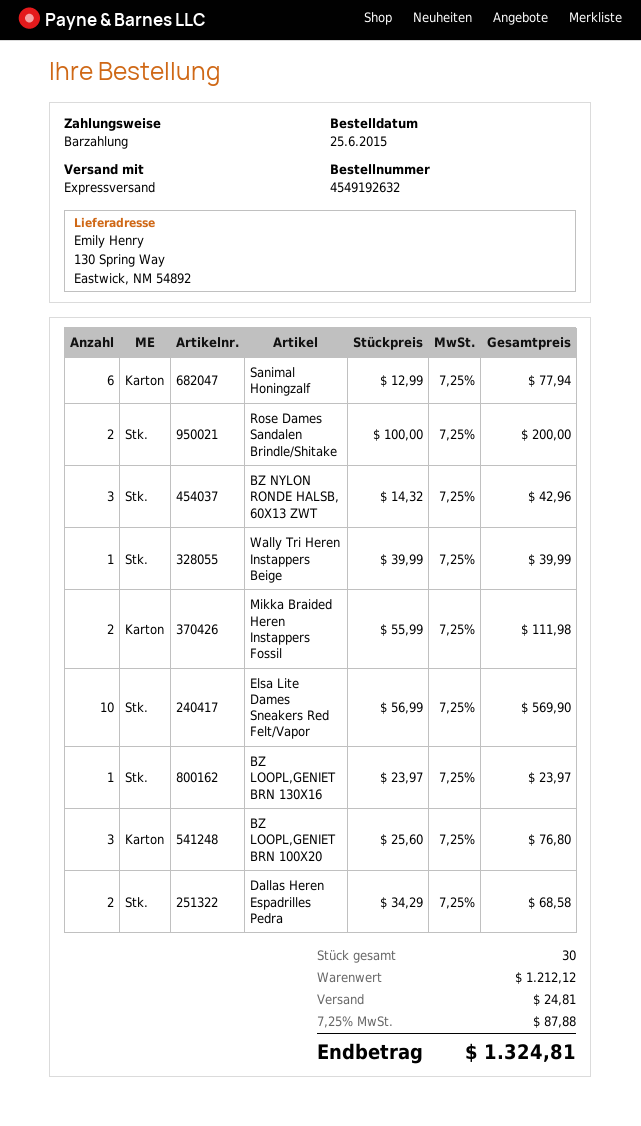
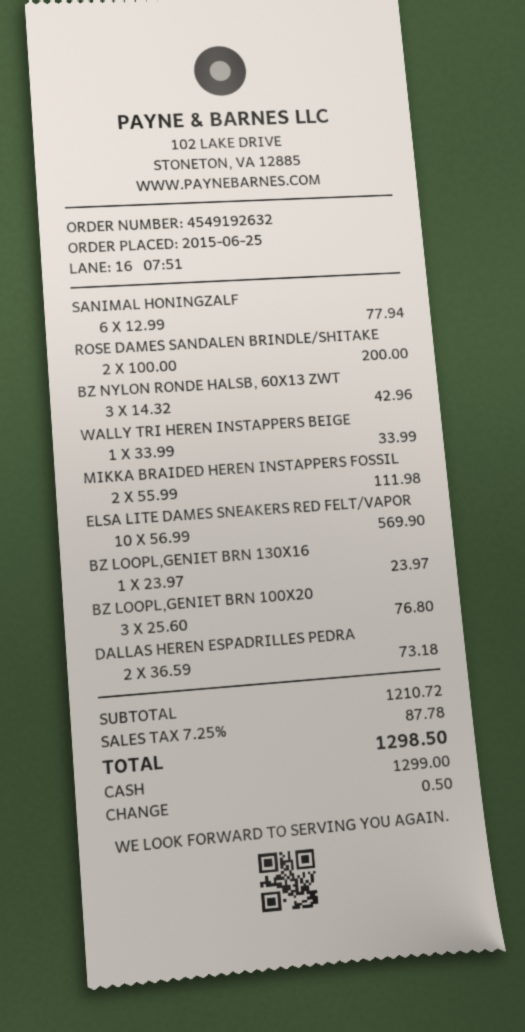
Wally Tri Heren Instappers Beige: 1 x 39.99 = 39.99 -> 1 x 33.99 = 33.99
Dallas Heren Espadrilles Pedra: 2 x 34.29 = 68.58 -> 2 x 36.59 = 73.18
subtotal: 1212.12 -> 1210.72
shipping: 24.81 -> none
tax: 7.25% = 87.88 -> 7.25% = 87.78
total: 1324.81 -> 1298.50

